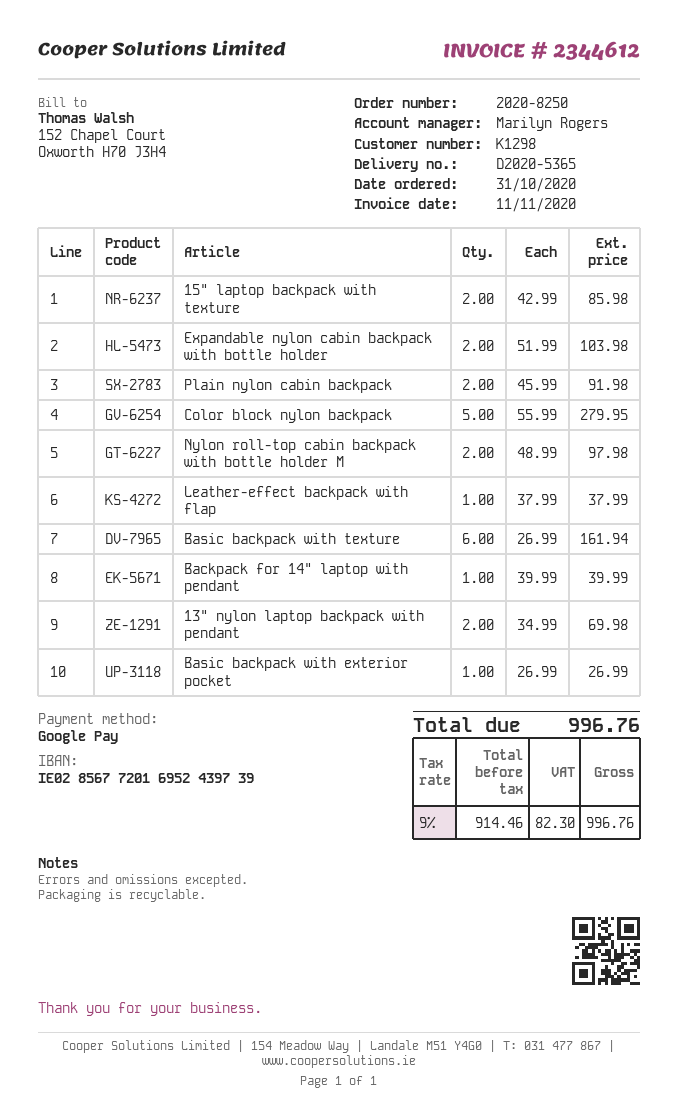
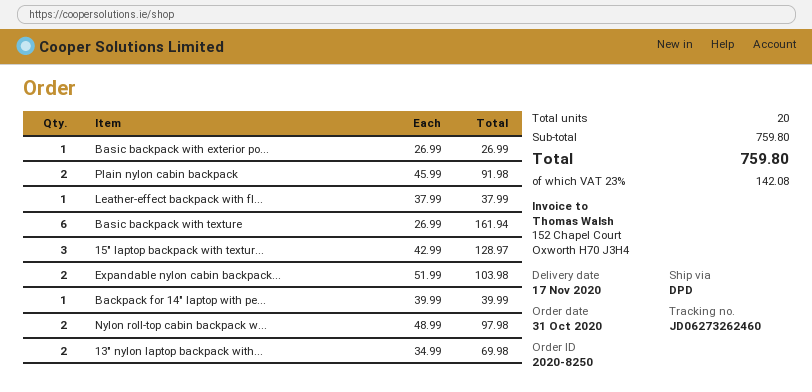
15" laptop backpack with texture: 2 x 42.99 = 85.98 -> 3 x 42.99 = 128.97
Color block nylon backpack: 5 x 55.99 = 279.95 -> none
tax: 9% = 82.30 -> 23% = 142.08
total: 996.76 -> 759.80

